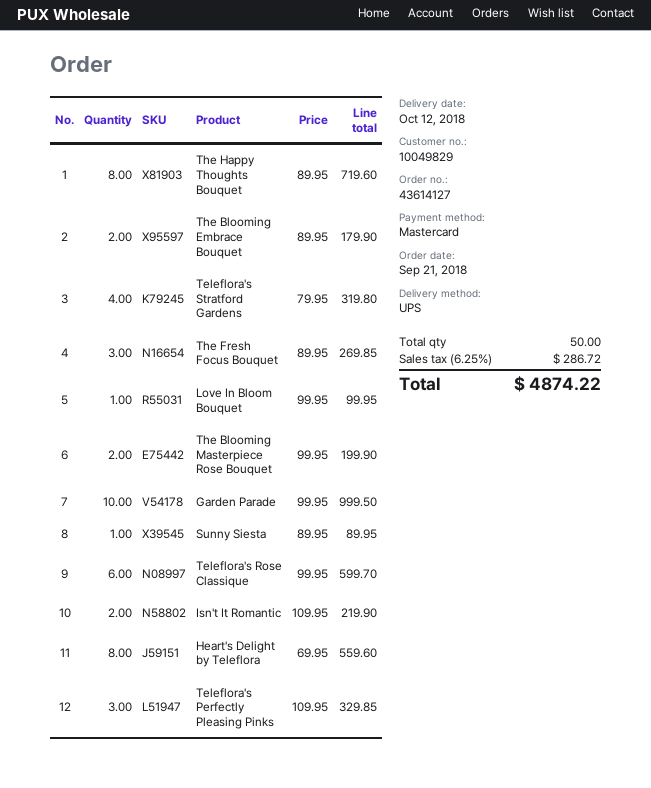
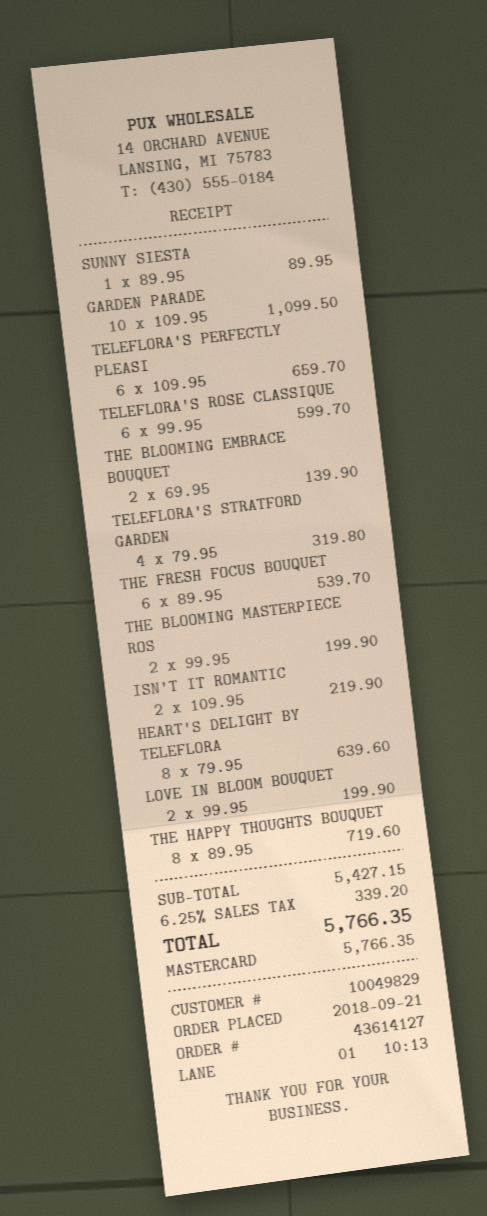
The Blooming Embrace Bouquet: 2 x 89.95 = 179.90 -> 2 x 69.95 = 139.90
The Fresh Focus Bouquet: 3 x 89.95 = 269.85 -> 6 x 89.95 = 539.70
Love In Bloom Bouquet: 1 x 99.95 = 99.95 -> 2 x 99.95 = 199.90
Garden Parade: 10 x 99.95 = 999.50 -> 10 x 109.95 = 1099.50
Heart's Delight by Teleflora: 8 x 69.95 = 559.60 -> 8 x 79.95 = 639.60
Teleflora's Perfectly Pleasing Pinks: 3 x 109.95 = 329.85 -> 6 x 109.95 = 659.70
tax: 6.25% = 286.72 -> 6.25% = 339.20
total: 4874.22 -> 5766.35

